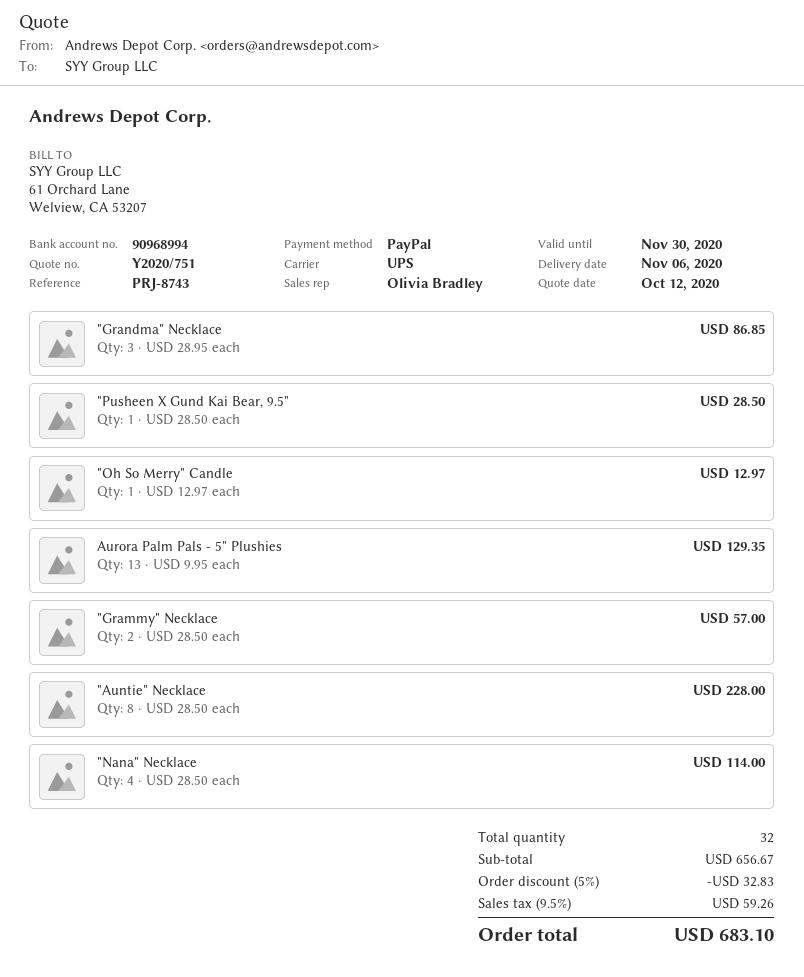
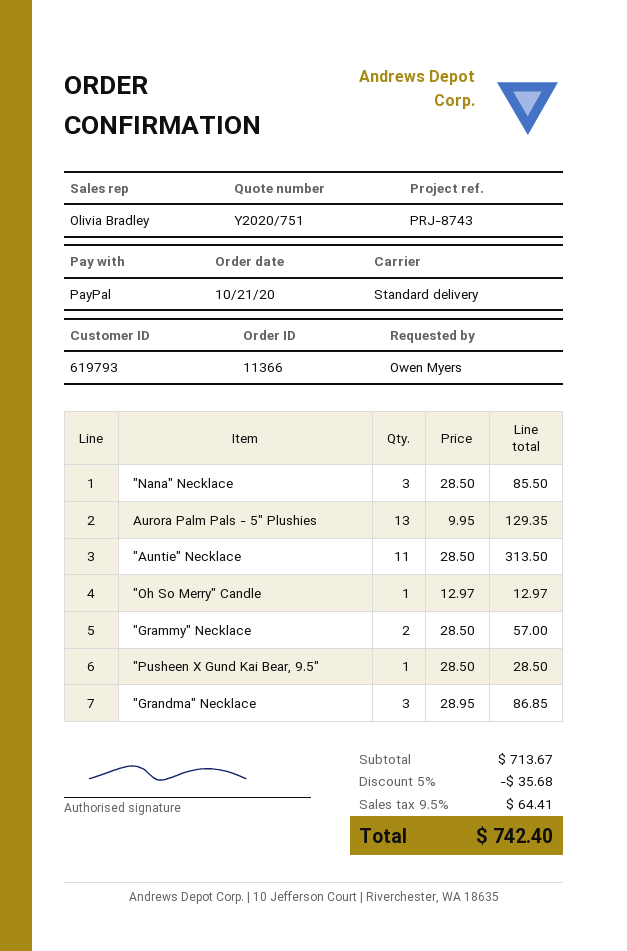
shipping method: UPS -> standard
"Auntie" Necklace: 8 x 28.50 = 228.00 -> 11 x 28.50 = 313.50
"Nana" Necklace: 4 x 28.50 = 114.00 -> 3 x 28.50 = 85.50
subtotal: 656.67 -> 713.67
discount: 5% = 32.83 -> 5% = 35.68
tax: 9.5% = 59.26 -> 9.5% = 64.41
total: 683.10 -> 742.40

